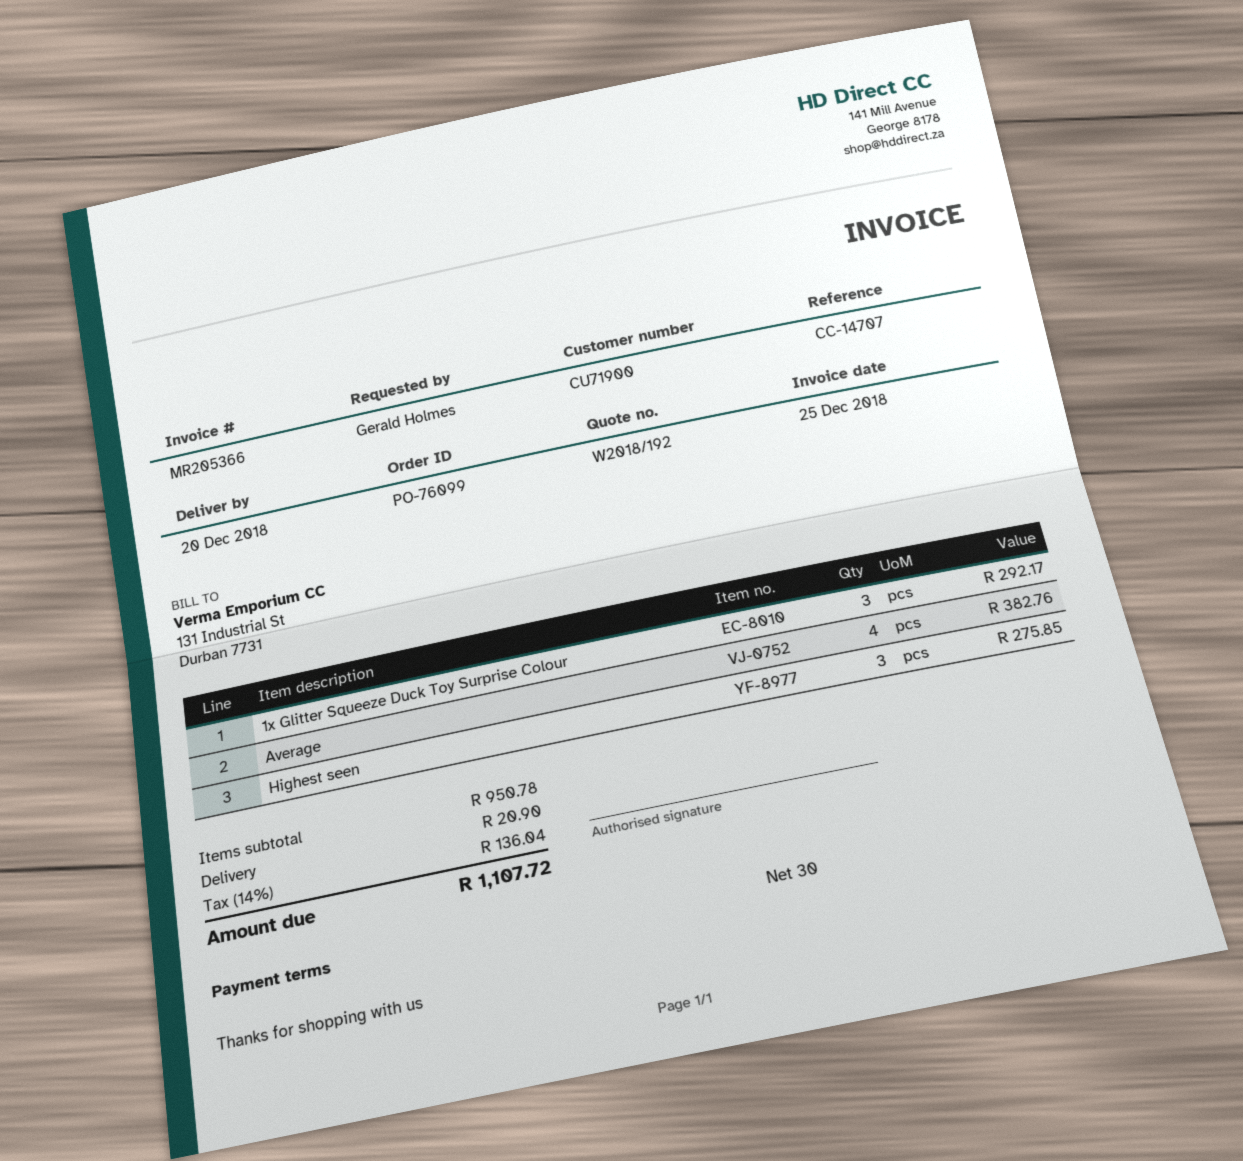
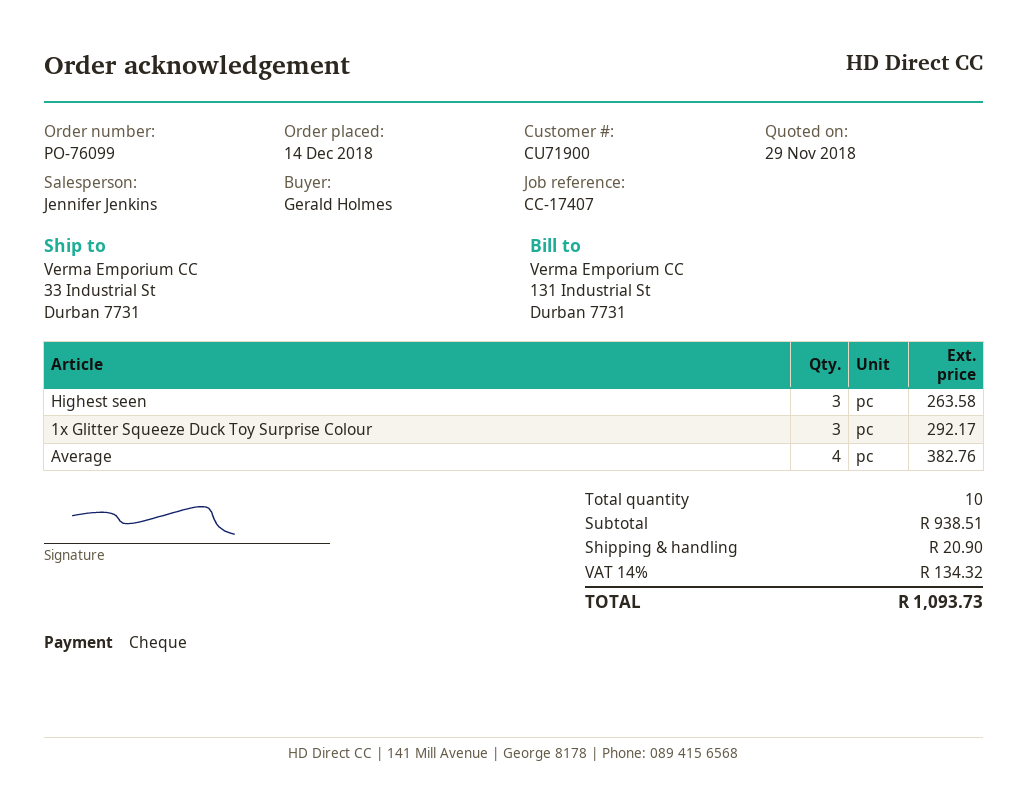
reference: CC-14707 -> CC-17407
Highest seen: 3 for 275.85 -> 3 for 263.58
subtotal: 950.78 -> 938.51
tax: 14% = 136.04 -> 14% = 134.32
total: 1107.72 -> 1093.73

